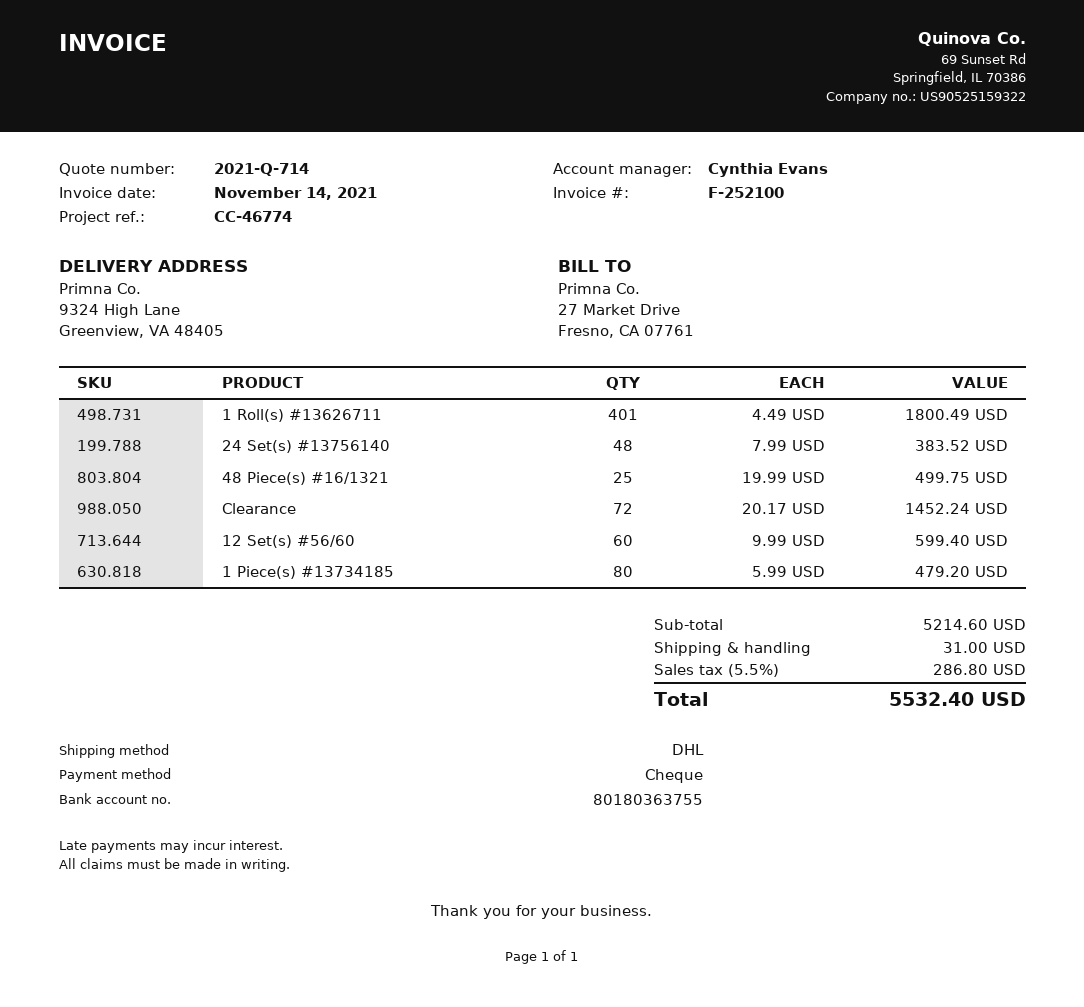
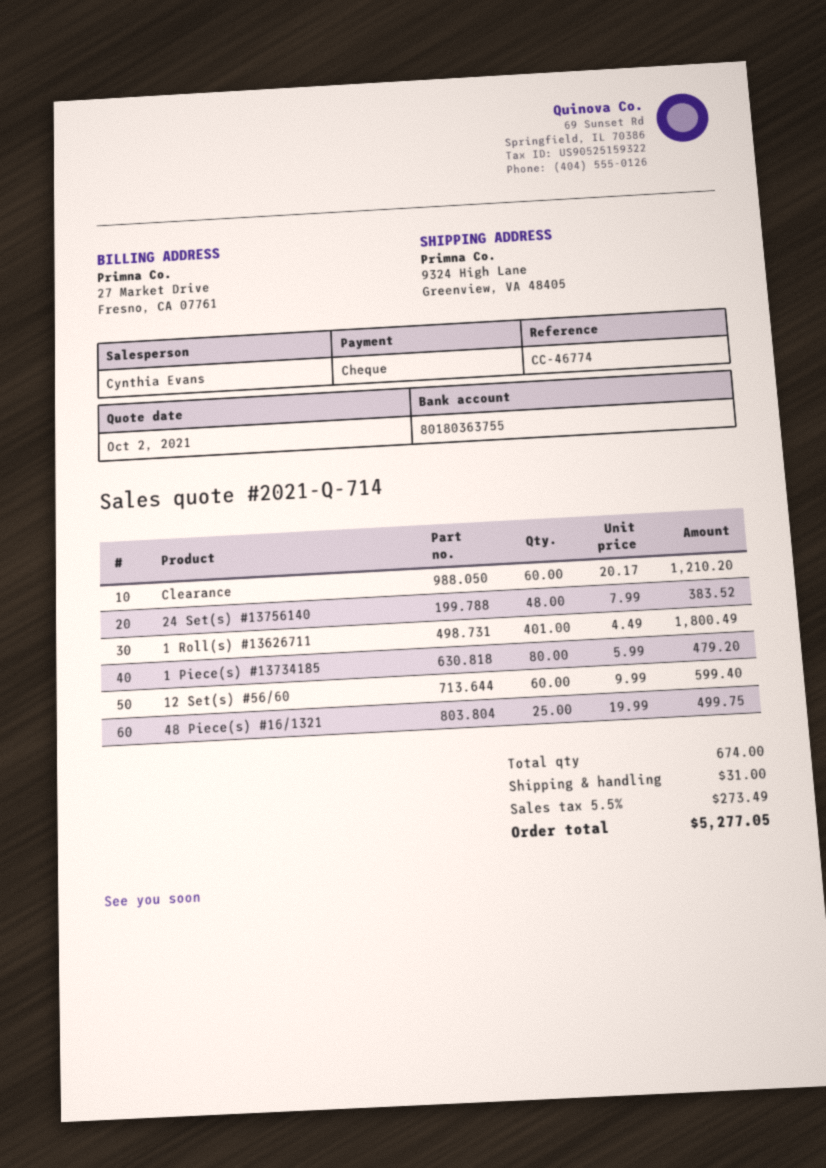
Clearance: 72 x 20.17 = 1452.24 -> 60 x 20.17 = 1210.20
tax: 5.5% = 286.80 -> 5.5% = 273.49
total: 5532.40 -> 5277.05

